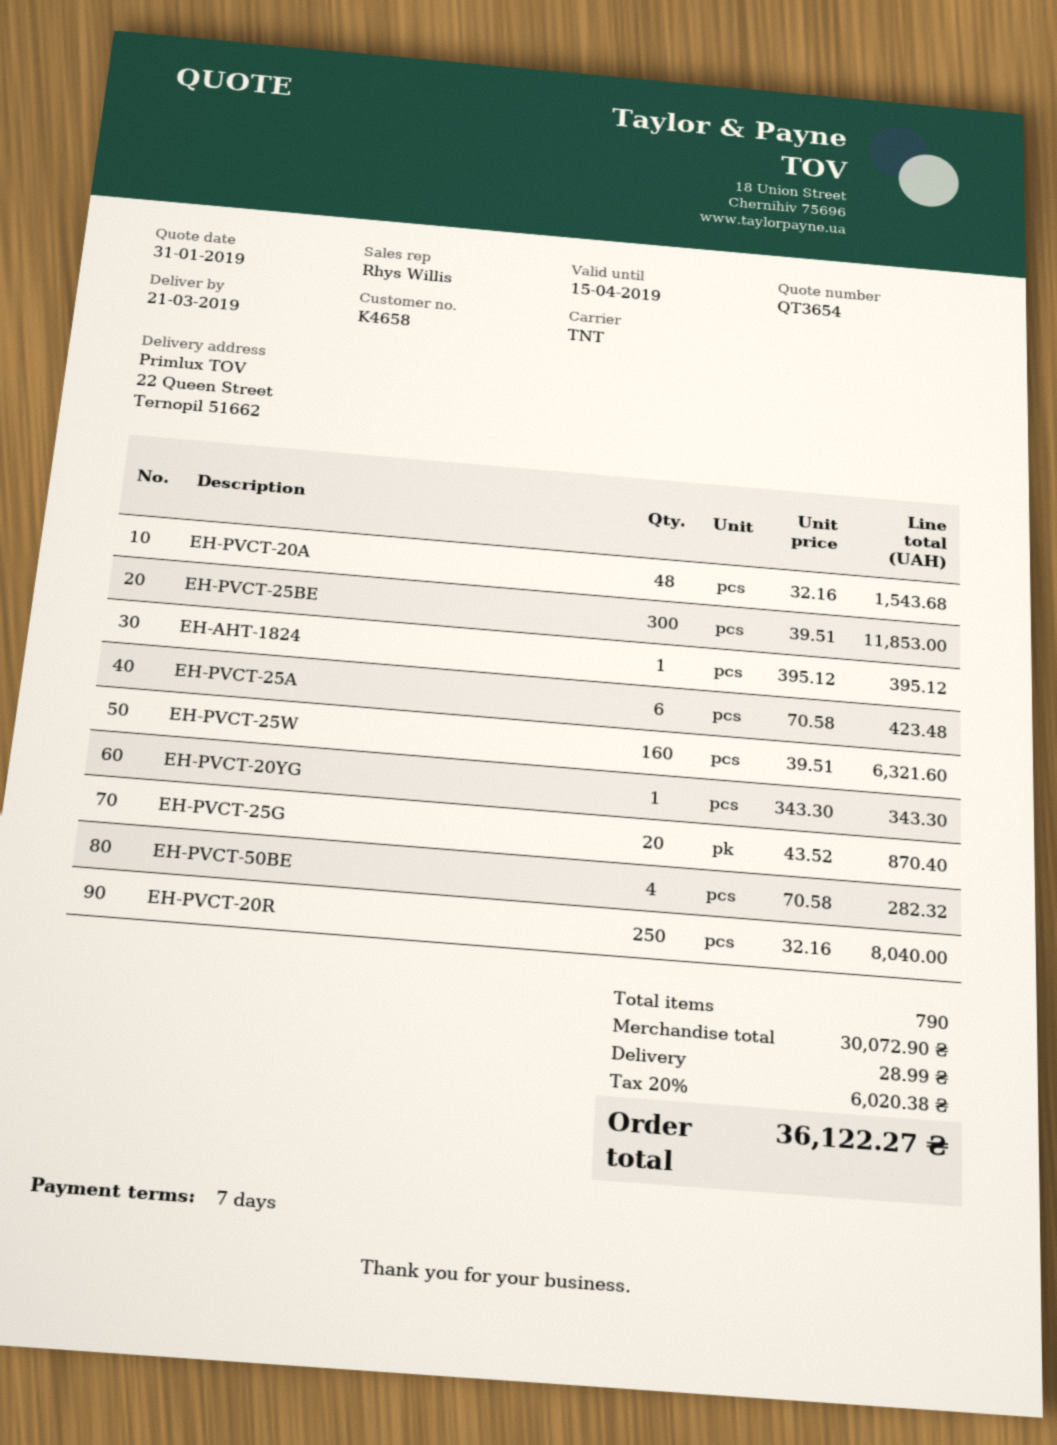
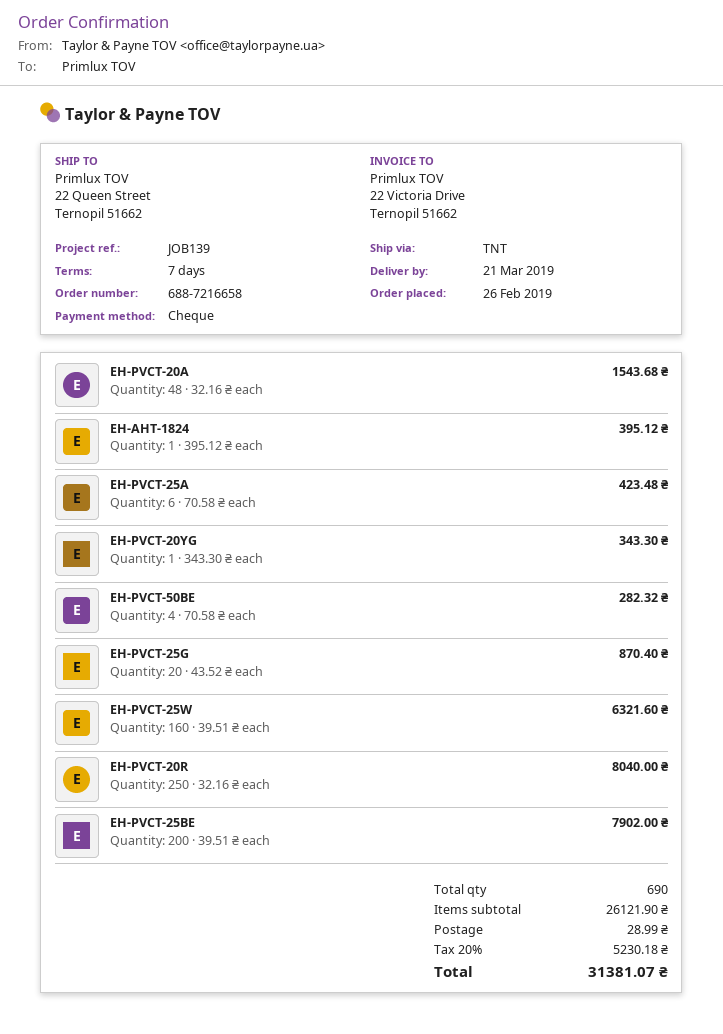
EH-PVCT-25BE: 300 x 39.51 = 11853.00 -> 200 x 39.51 = 7902.00
total quantity: 790 -> 690
subtotal: 30072.90 -> 26121.90
tax: 20% = 6020.38 -> 20% = 5230.18
total: 36122.27 -> 31381.07

